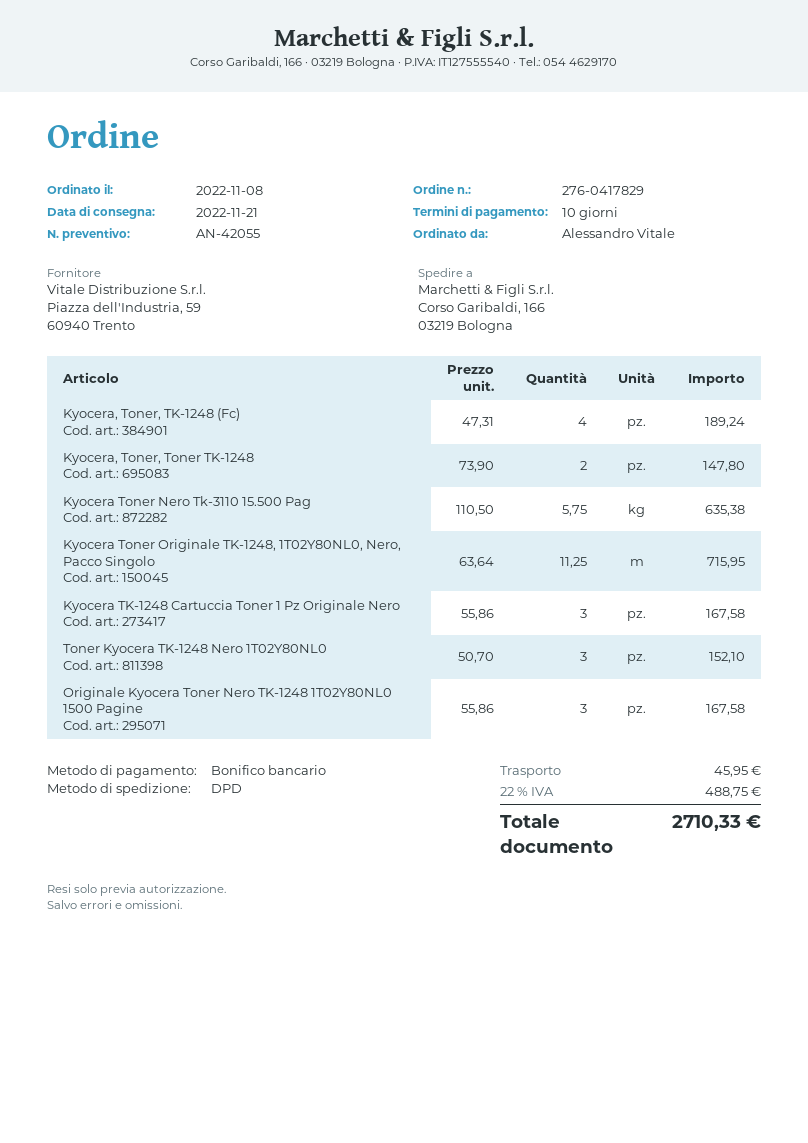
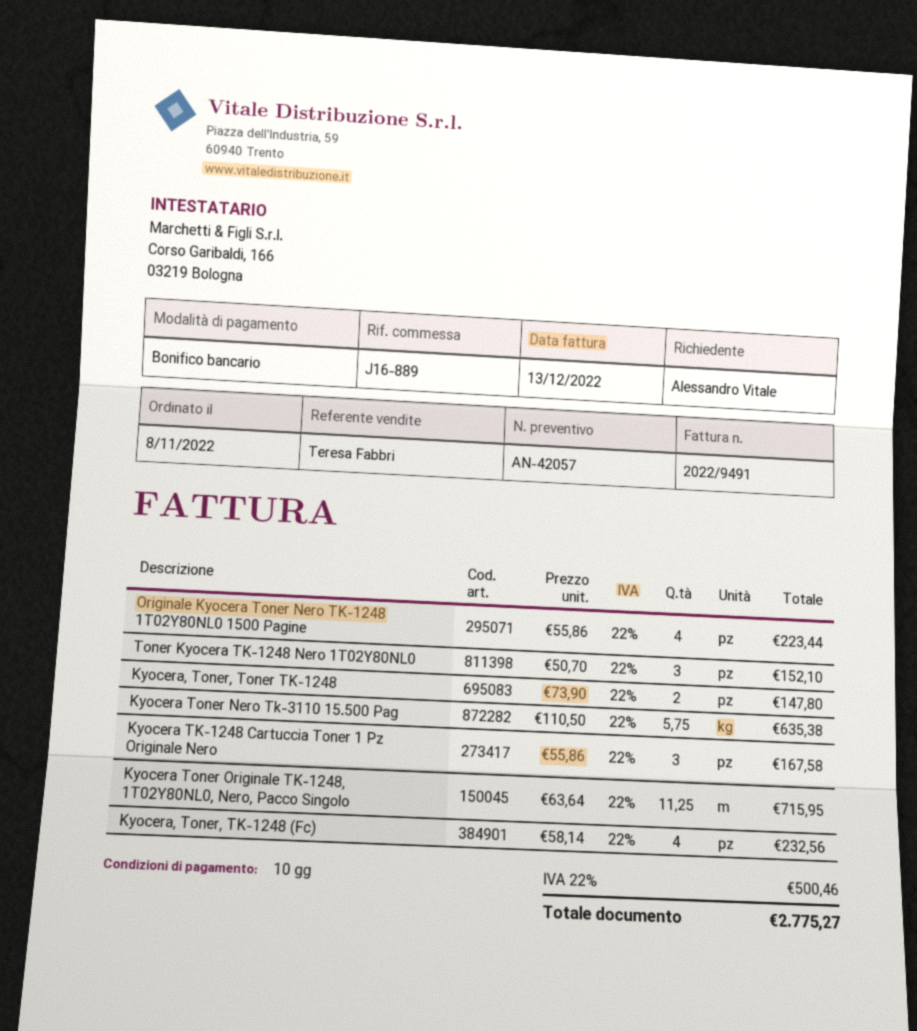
quote number: AN-42055 -> AN-42057
Kyocera, Toner, TK-1248 (Fc): 4 x 47.31 = 189.24 -> 4 x 58.14 = 232.56
Originale Kyocera Toner Nero TK-1248 1T02Y80NL0 1500 Pagine: 3 x 55.86 = 167.58 -> 4 x 55.86 = 223.44
shipping: 45.95 -> none
tax: 22% = 488.75 -> 22% = 500.46
total: 2710.33 -> 2775.27

